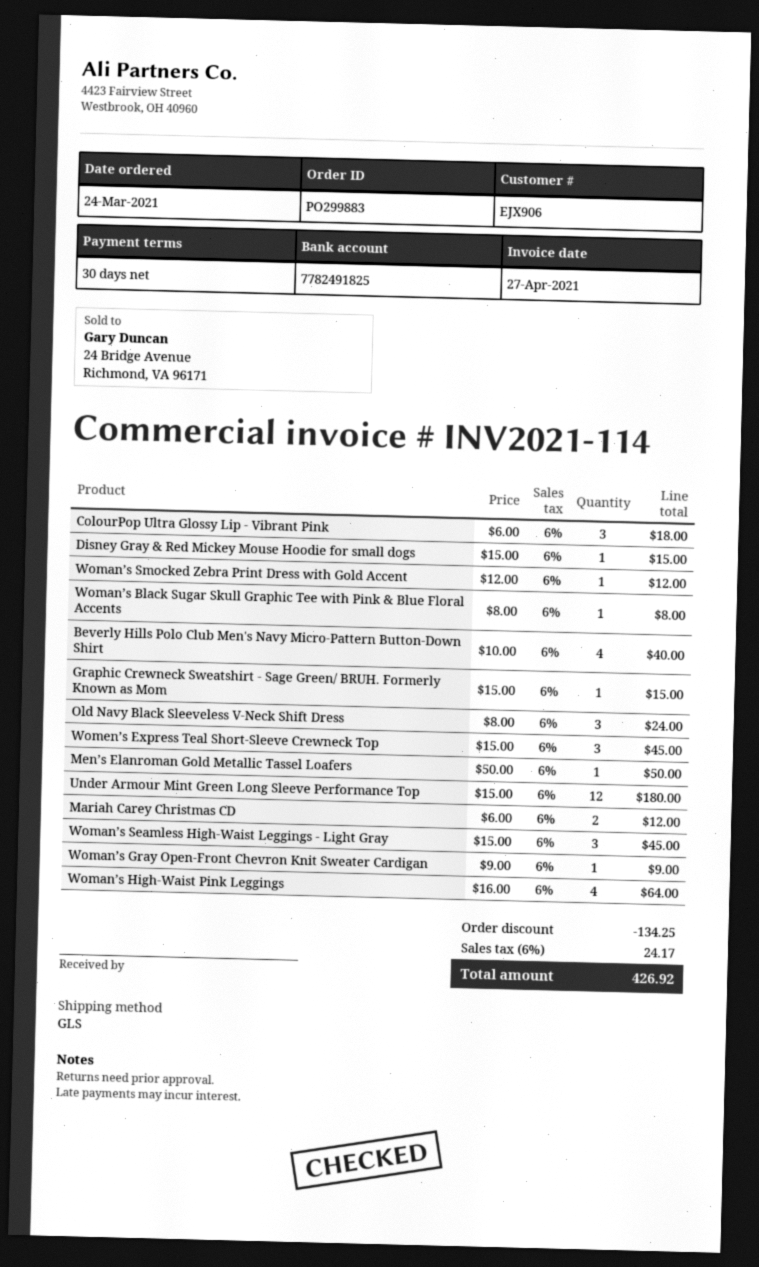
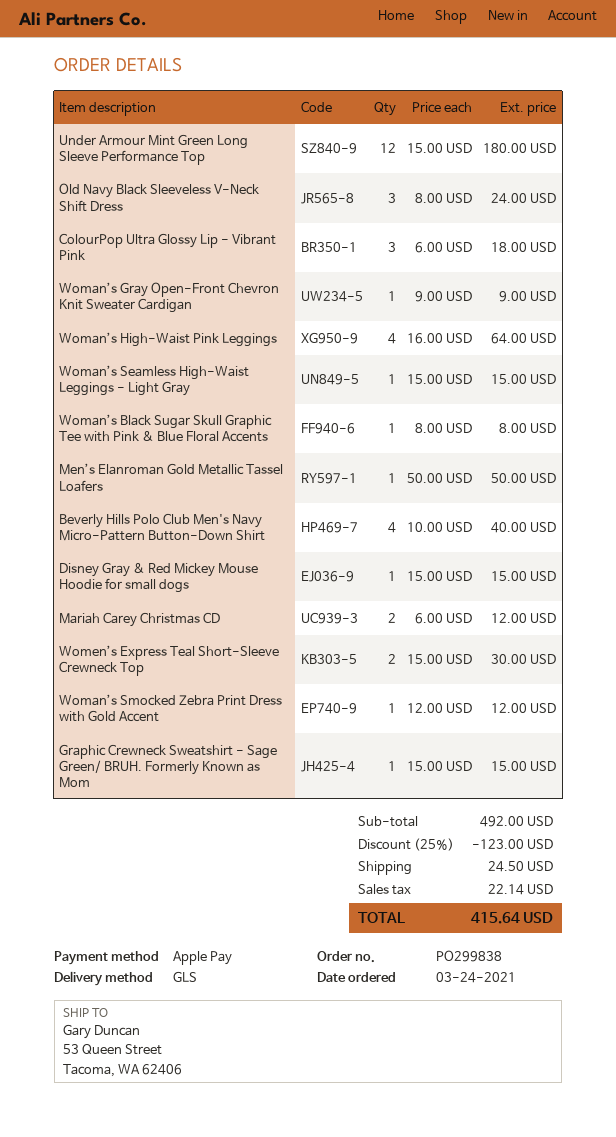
order number: PO299883 -> PO299838
Women’s Express Teal Short-Sleeve Crewneck Top: 3 x 15.00 = 45.00 -> 2 x 15.00 = 30.00
Woman’s Seamless High-Waist Leggings - Light Gray: 3 x 15.00 = 45.00 -> 1 x 15.00 = 15.00
discount: 134.25 -> 123.00
shipping: none -> 24.50
tax: 24.17 -> 22.14
total: 426.92 -> 415.64

